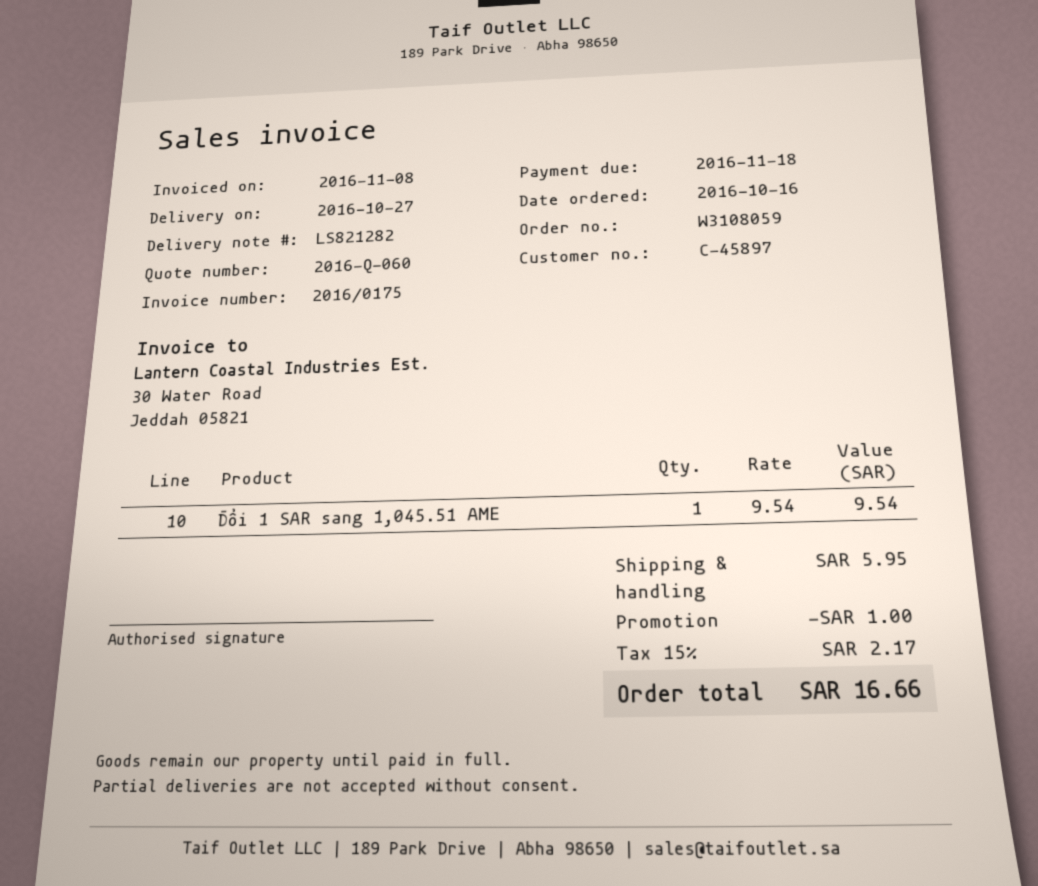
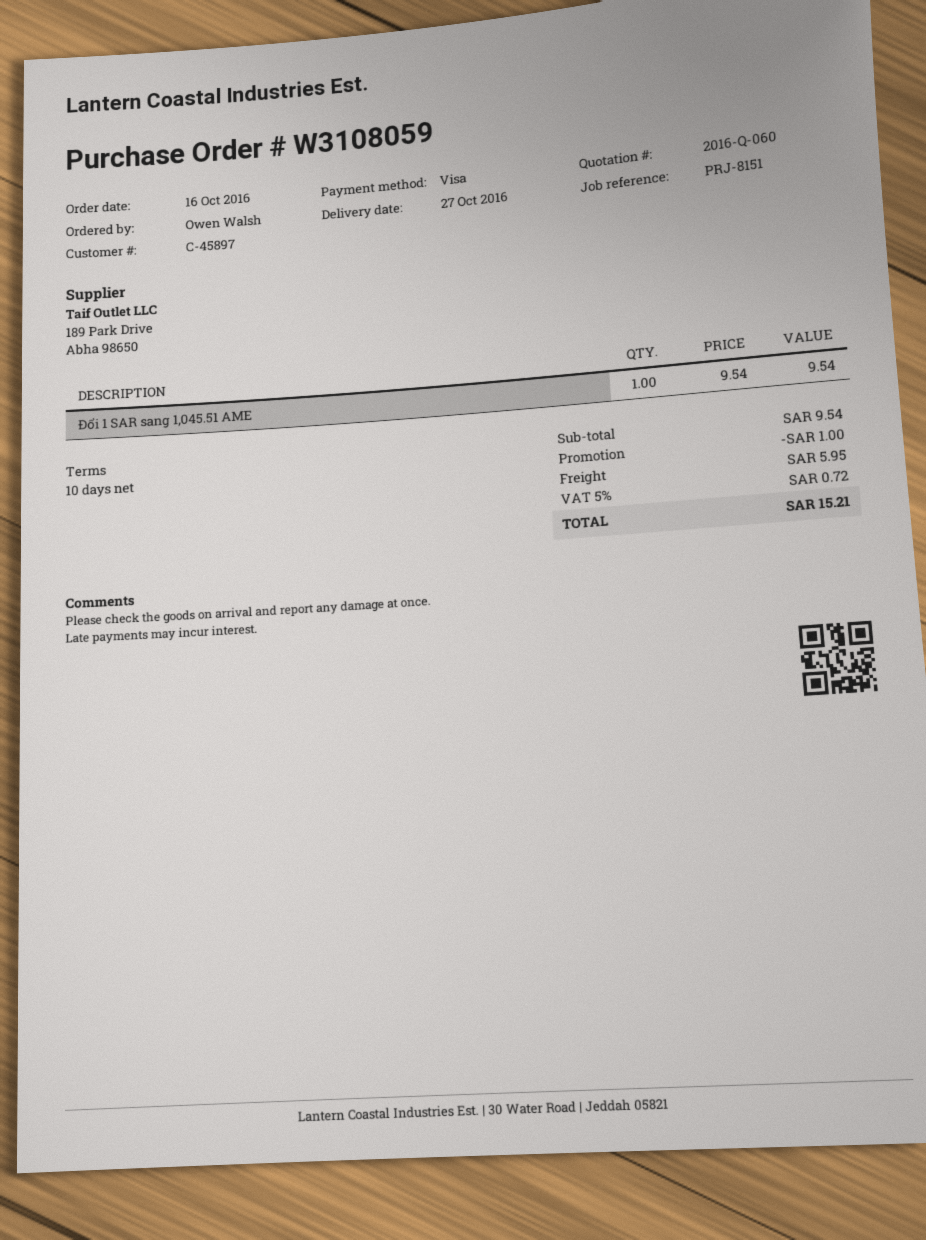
tax: 15% = 2.17 -> 5% = 0.72
total: 16.66 -> 15.21

